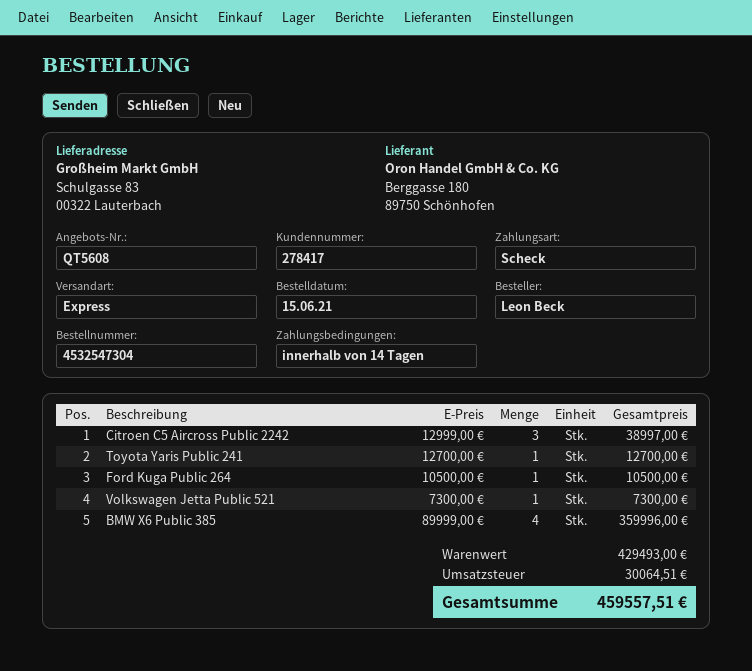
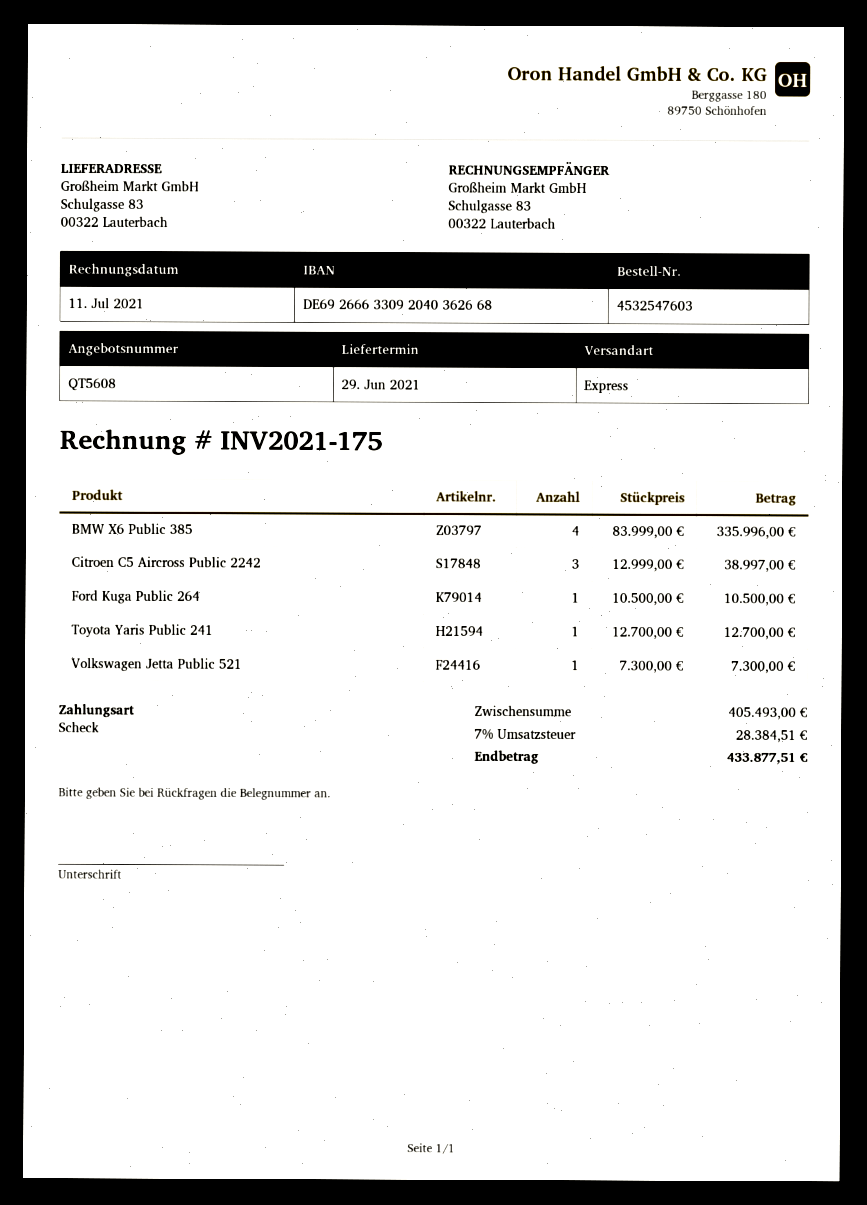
order number: 4532547304 -> 4532547603
BMW X6 Public 385: 4 x 89999.00 = 359996.00 -> 4 x 83999.00 = 335996.00
subtotal: 429493.00 -> 405493.00
tax: 30064.51 -> 28384.51
total: 459557.51 -> 433877.51

